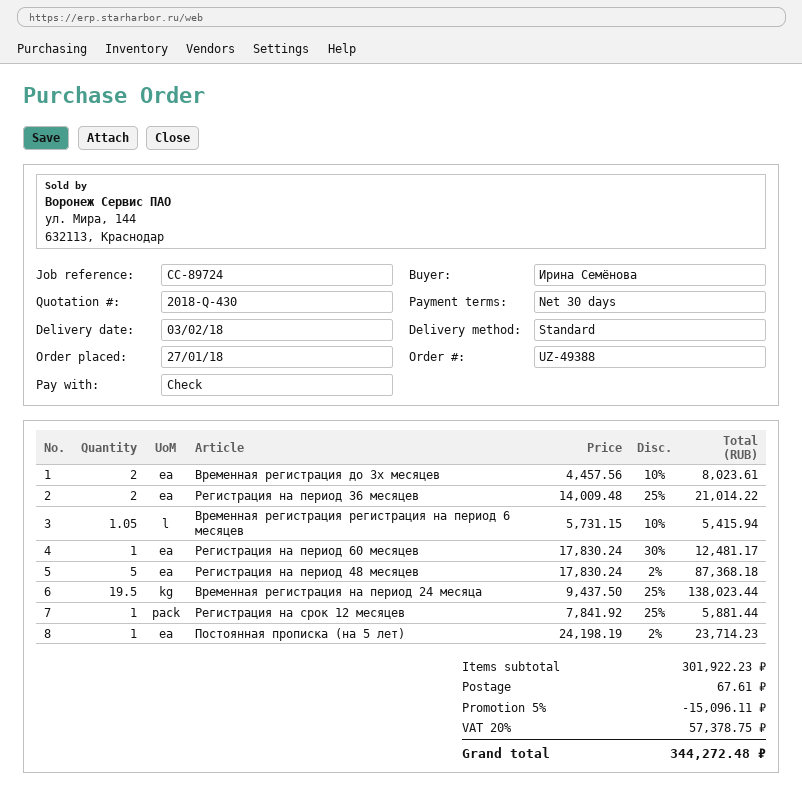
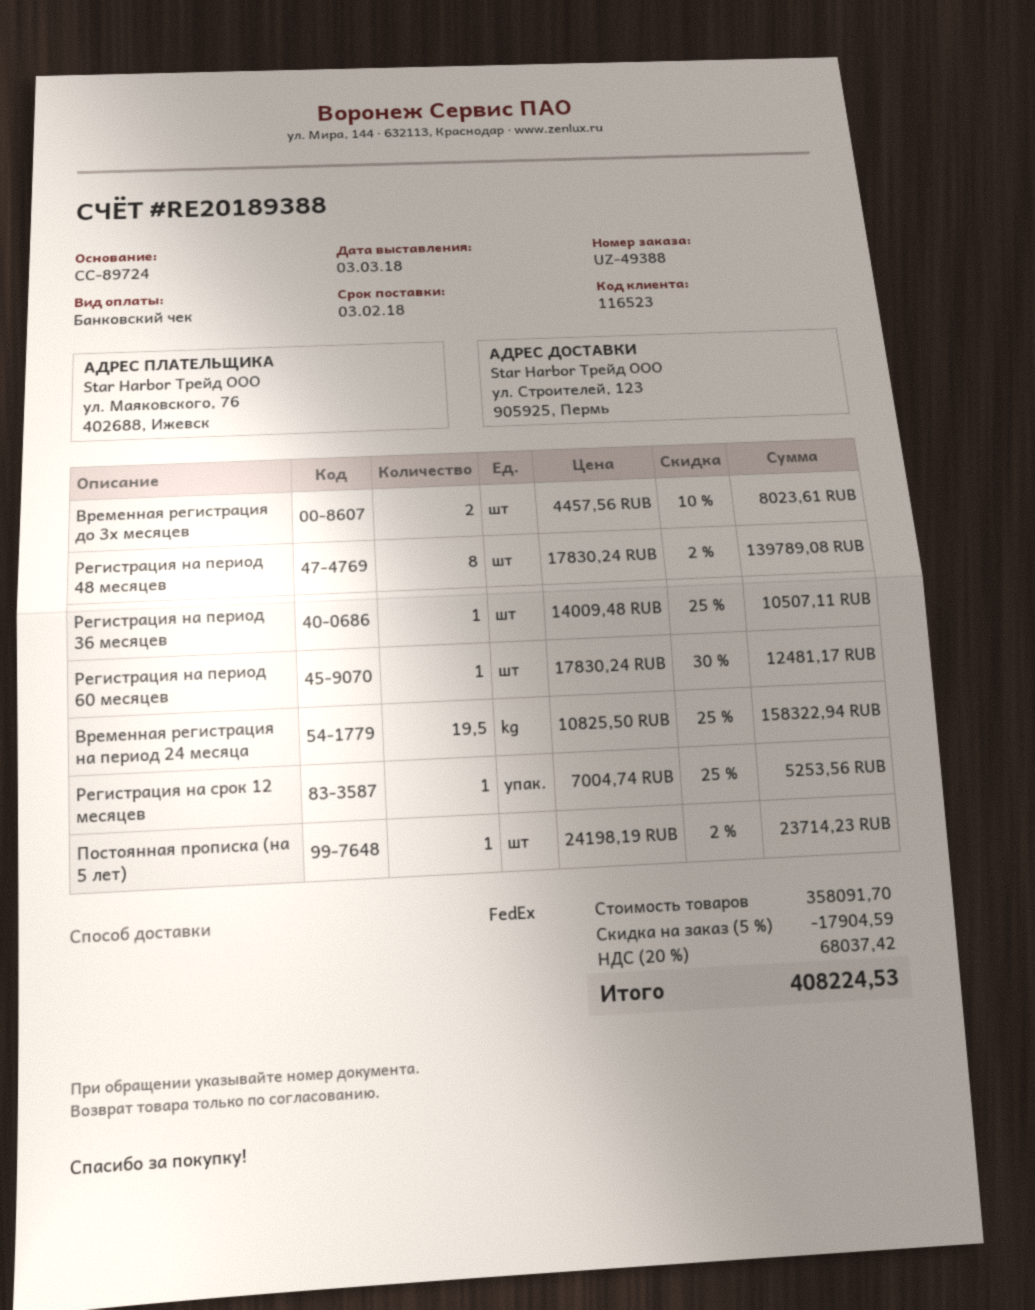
shipping method: standard -> FedEx
Регистрация на период 36 месяцев: 2 x 14009.48 - 25% = 21014.22 -> 1 x 14009.48 - 25% = 10507.11
Временная регистрация регистрация на период 6 месяцев: 1.05 x 5731.15 - 10% = 5415.94 -> none
Регистрация на период 48 месяцев: 5 x 17830.24 - 2% = 87368.18 -> 8 x 17830.24 - 2% = 139789.08
Временная регистрация на период 24 месяца: 19.5 x 9437.50 - 25% = 138023.44 -> 19.5 x 10825.50 - 25% = 158322.94
Регистрация на срок 12 месяцев: 1 x 7841.92 - 25% = 5881.44 -> 1 x 7004.74 - 25% = 5253.56
subtotal: 301922.23 -> 358091.70
discount: 5% = 15096.11 -> 5% = 17904.59
shipping: 67.61 -> none
tax: 20% = 57378.75 -> 20% = 68037.42
total: 344272.48 -> 408224.53

